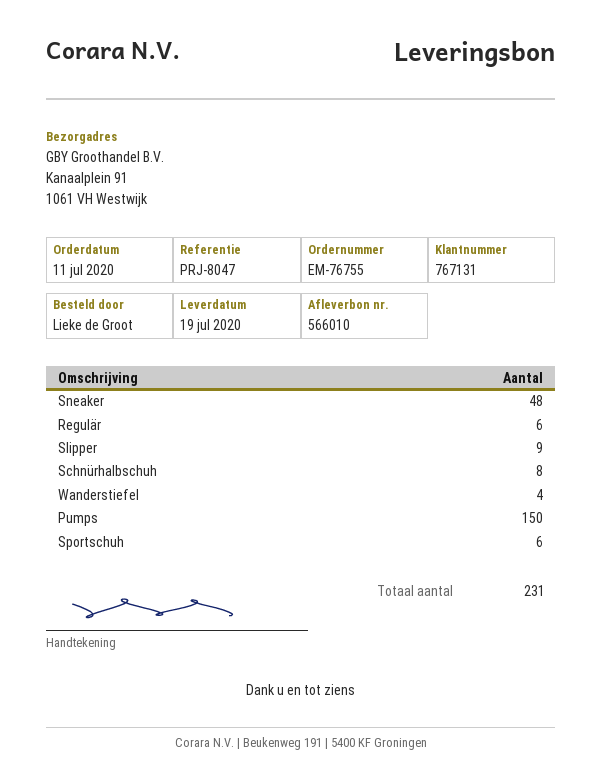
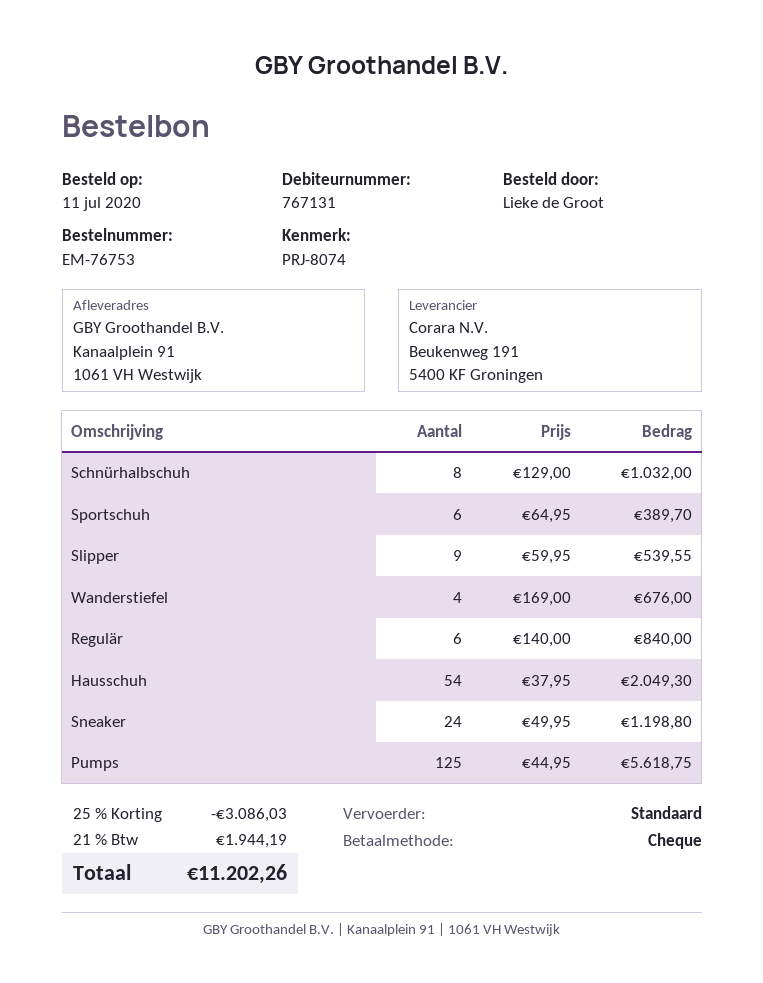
order number: EM-76755 -> EM-76753
reference: PRJ-8047 -> PRJ-8074
Sneaker: 48 -> 24
Pumps: 150 -> 125
Hausschuh: none -> 54

